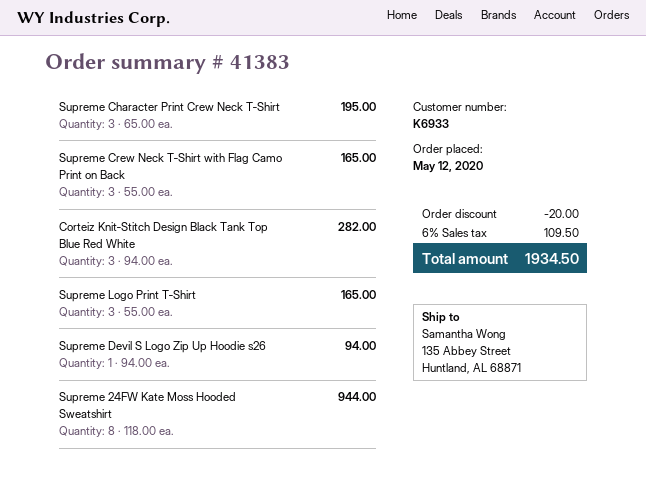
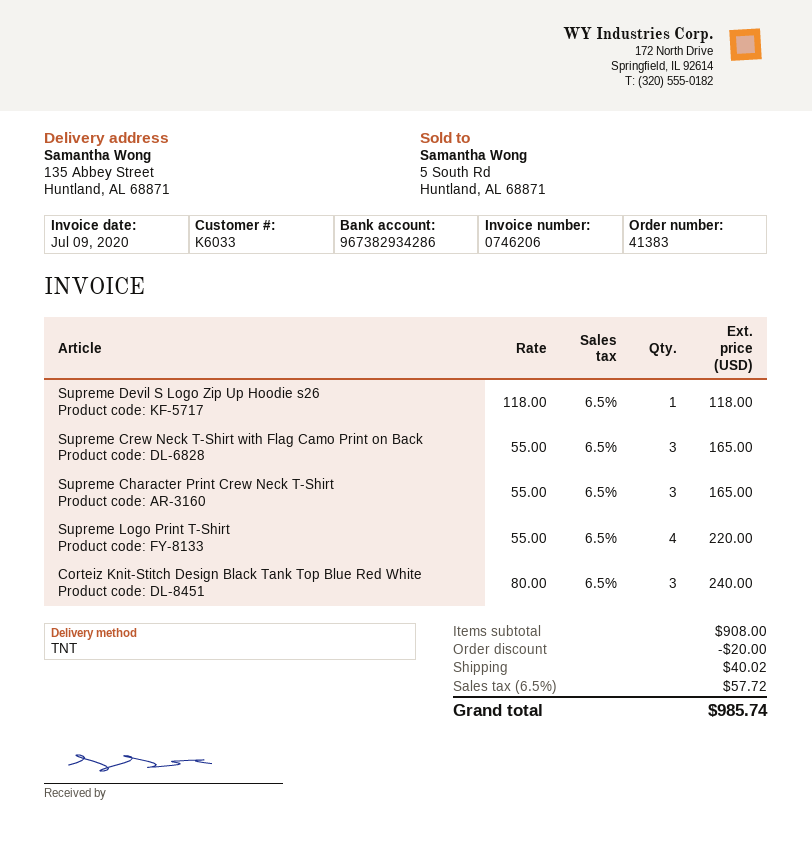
customer number: K6933 -> K6033
Supreme Character Print Crew Neck T‑Shirt: 3 x 65.00 = 195.00 -> 3 x 55.00 = 165.00
Corteiz Knit‑Stitch Design Black Tank Top Blue Red White: 3 x 94.00 = 282.00 -> 3 x 80.00 = 240.00
Supreme Logo Print T‑Shirt: 3 x 55.00 = 165.00 -> 4 x 55.00 = 220.00
Supreme Devil S Logo Zip Up Hoodie s26: 1 x 94.00 = 94.00 -> 1 x 118.00 = 118.00
Supreme 24FW Kate Moss Hooded Sweatshirt: 8 x 118.00 = 944.00 -> none
shipping: none -> 40.02
tax: 6% = 109.50 -> 6.5% = 57.72
total: 1934.50 -> 985.74

